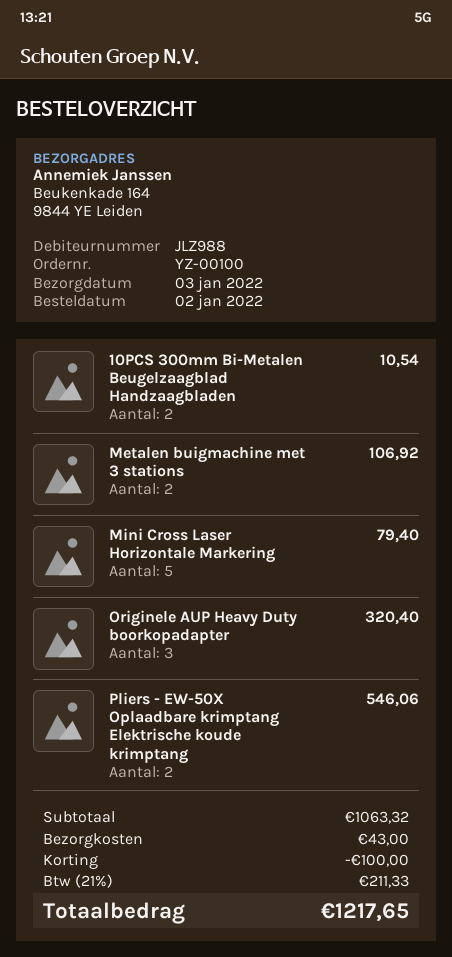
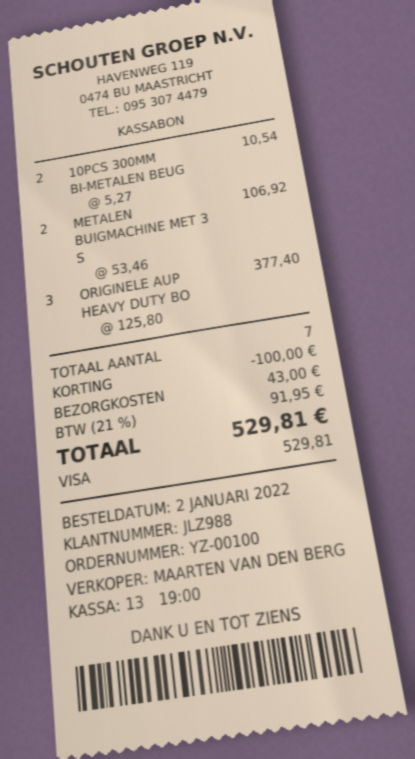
Mini Cross Laser Horizontale Markering: 5 for 79.40 -> none
Originele AUP Heavy Duty boorkopadapter: 3 for 320.40 -> 3 for 377.40
Pliers - EW-50X Oplaadbare krimptang Elektrische koude krimptang: 2 for 546.06 -> none
tax: 21% = 211.33 -> 21% = 91.95
total: 1217.65 -> 529.81

